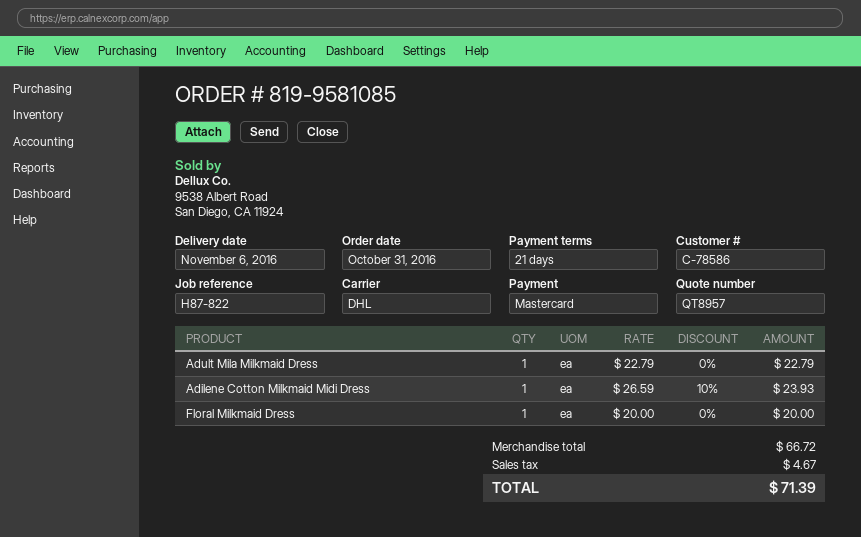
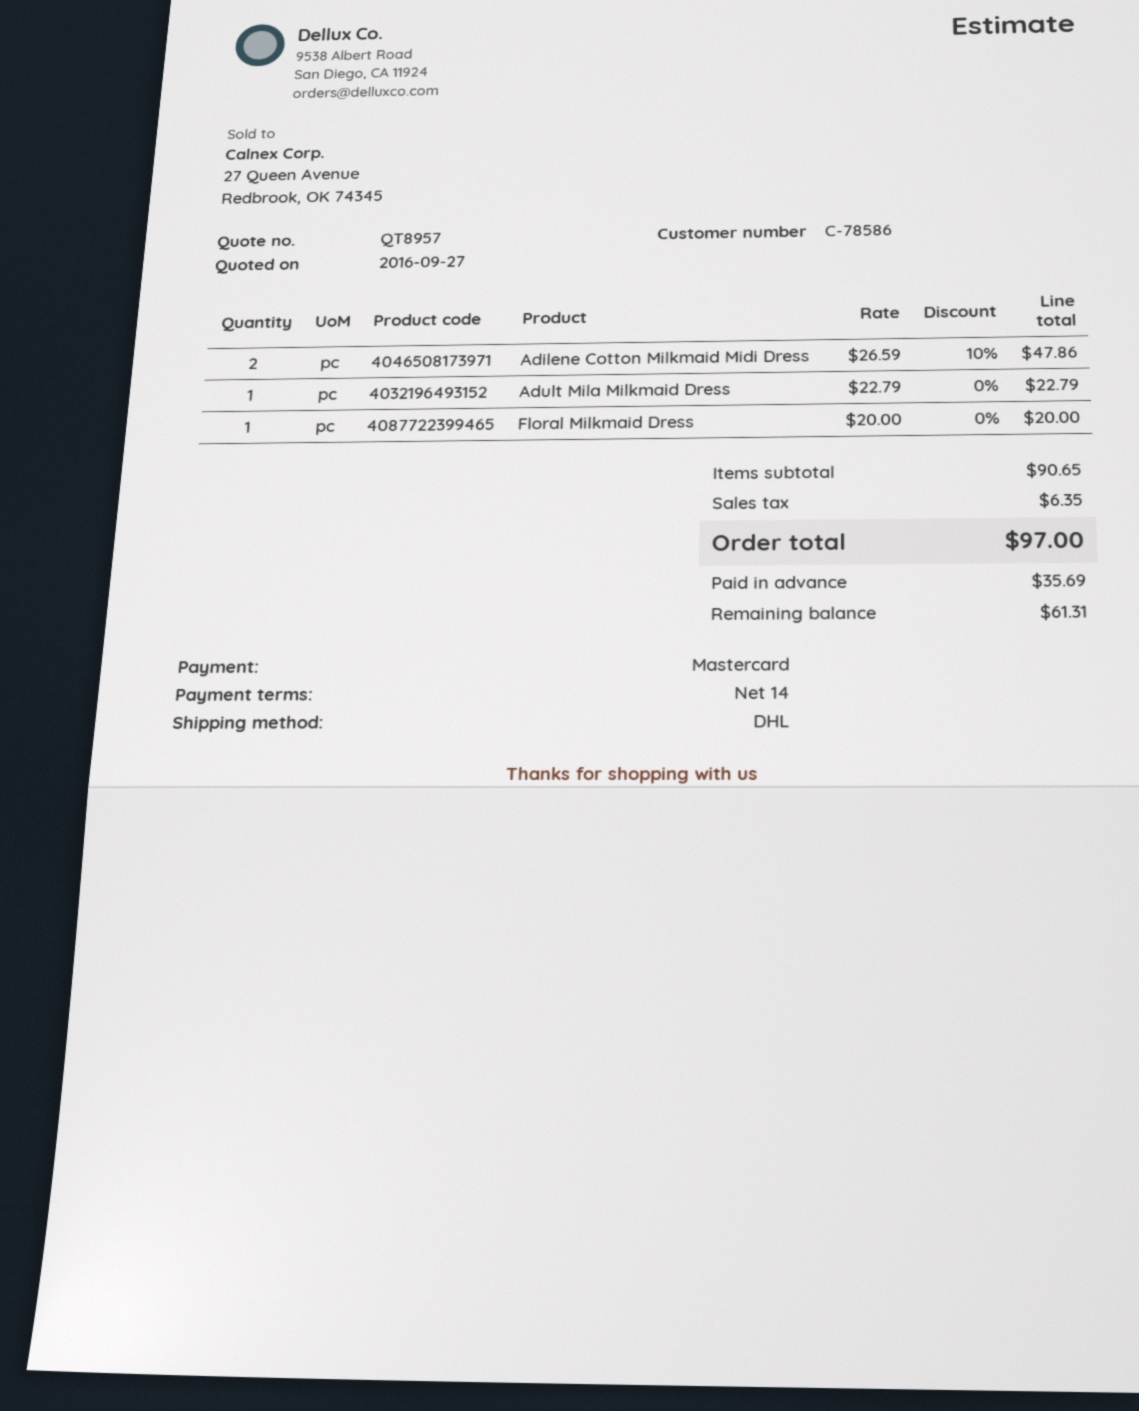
payment terms: 21 days -> 14 days
Adilene Cotton Milkmaid Midi Dress: 1 x 26.59 - 10% = 23.93 -> 2 x 26.59 - 10% = 47.86
subtotal: 66.72 -> 90.65
tax: 4.67 -> 6.35
total: 71.39 -> 97.00

